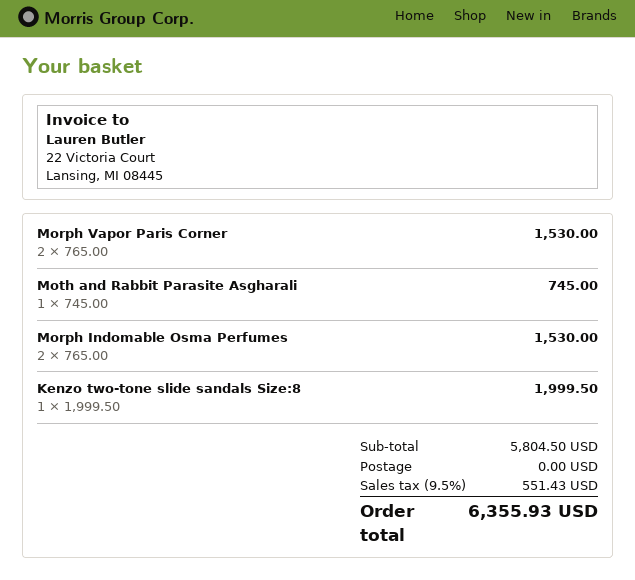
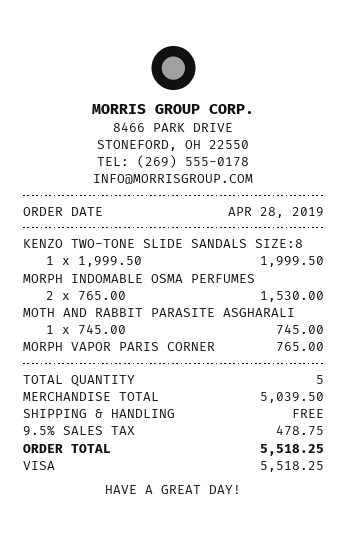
Morph Vapor Paris Corner: 2 x 765.00 = 1530.00 -> 1 x 765.00 = 765.00
subtotal: 5804.50 -> 5039.50
tax: 9.5% = 551.43 -> 9.5% = 478.75
total: 6355.93 -> 5518.25

